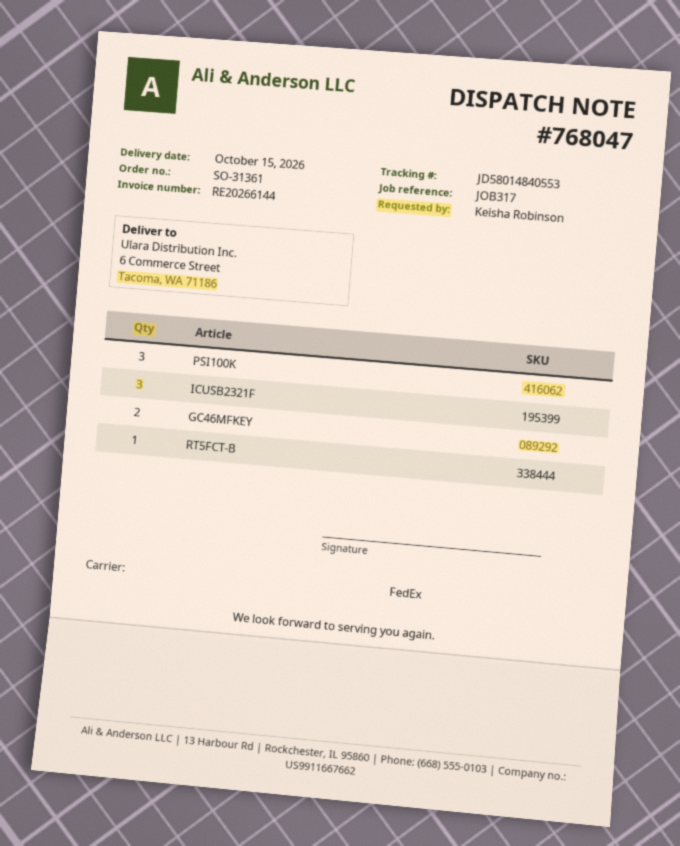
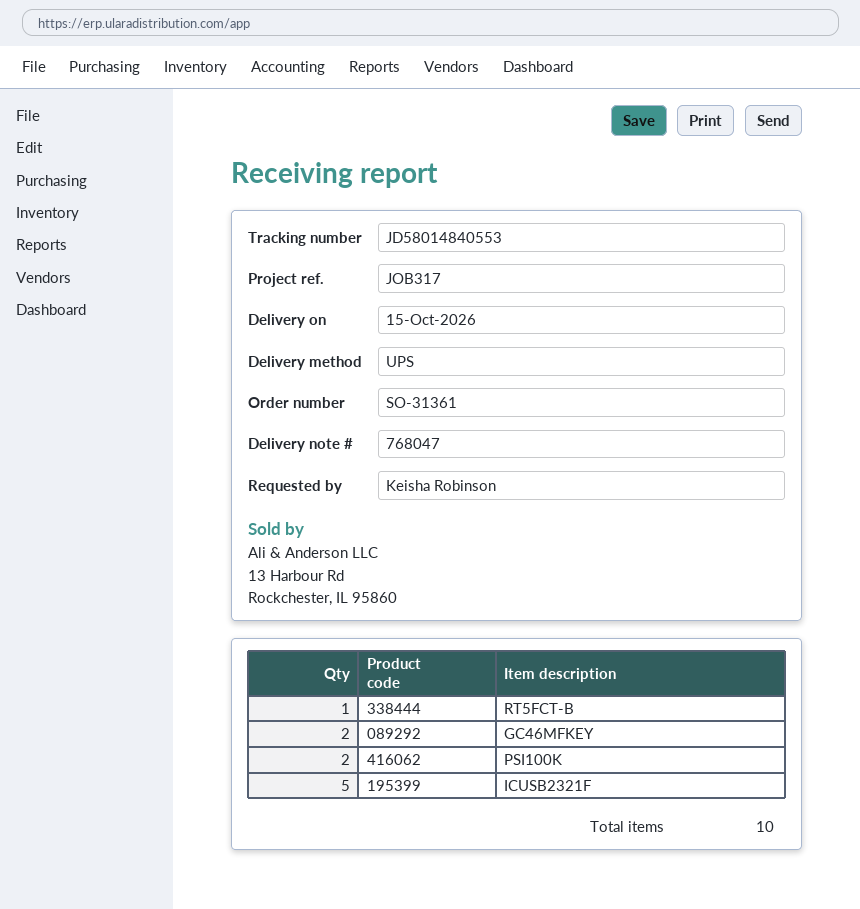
shipping method: FedEx -> UPS
PSI100K: 3 -> 2
ICUSB2321F: 3 -> 5

